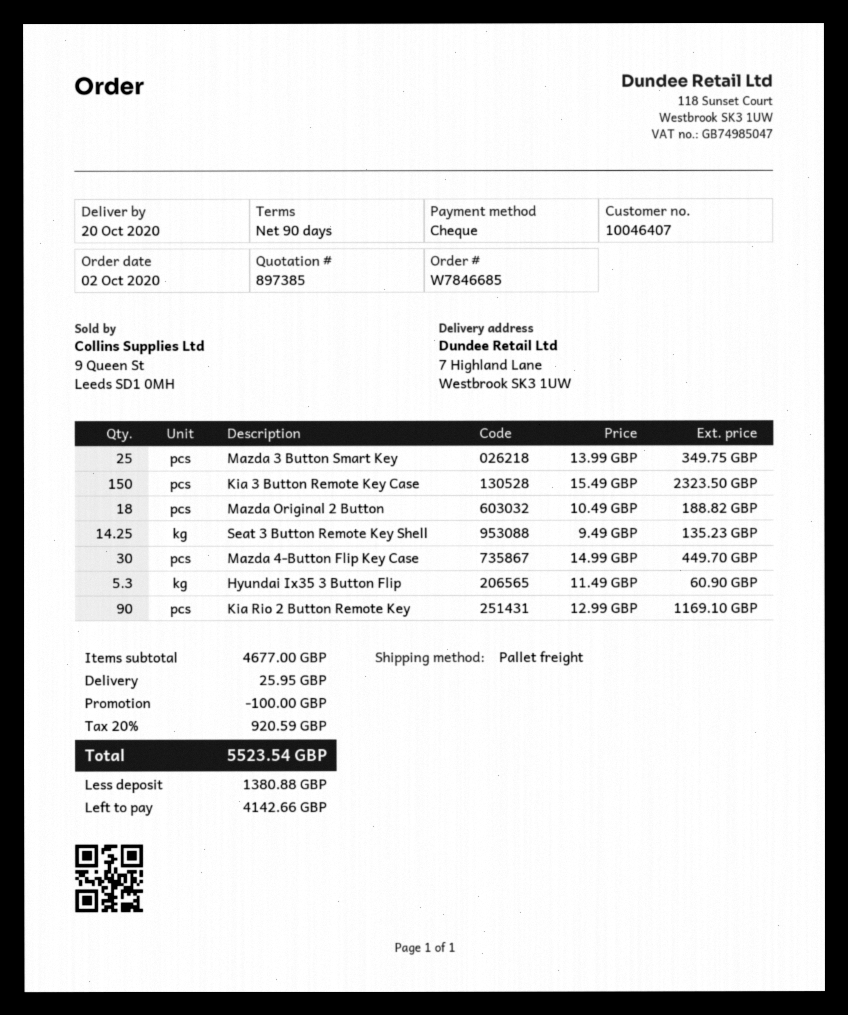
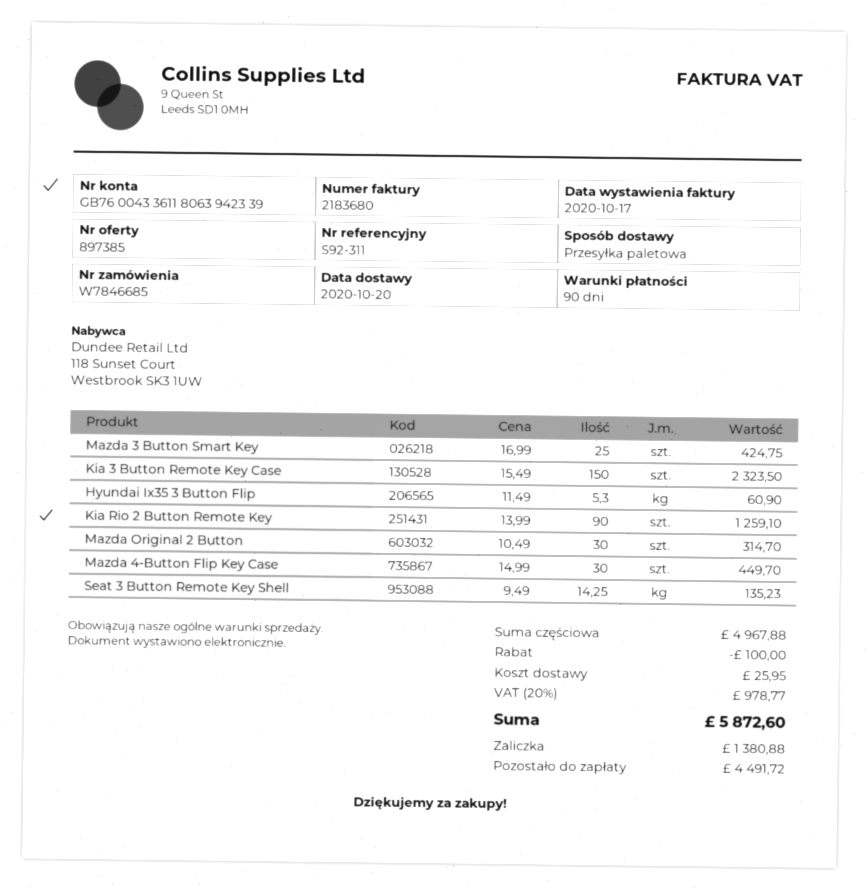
Mazda 3 Button Smart Key: 25 x 13.99 = 349.75 -> 25 x 16.99 = 424.75
Mazda Original 2 Button: 18 x 10.49 = 188.82 -> 30 x 10.49 = 314.70
Kia Rio 2 Button Remote Key: 90 x 12.99 = 1169.10 -> 90 x 13.99 = 1259.10
subtotal: 4677.00 -> 4967.88
tax: 20% = 920.59 -> 20% = 978.77
total: 5523.54 -> 5872.60
balance: 4142.66 -> 4491.72

